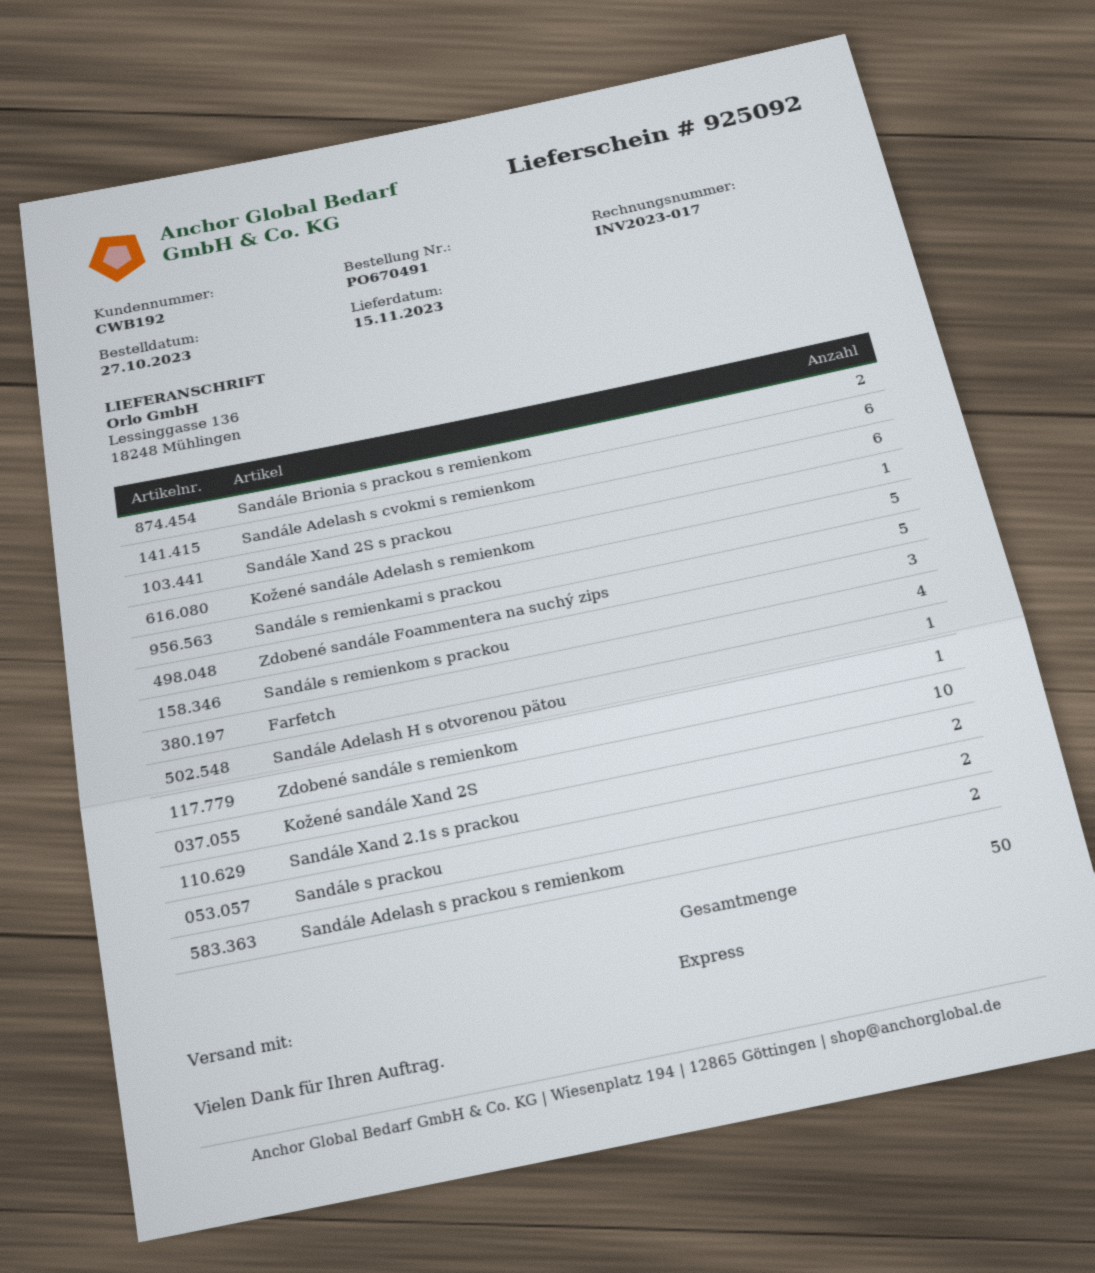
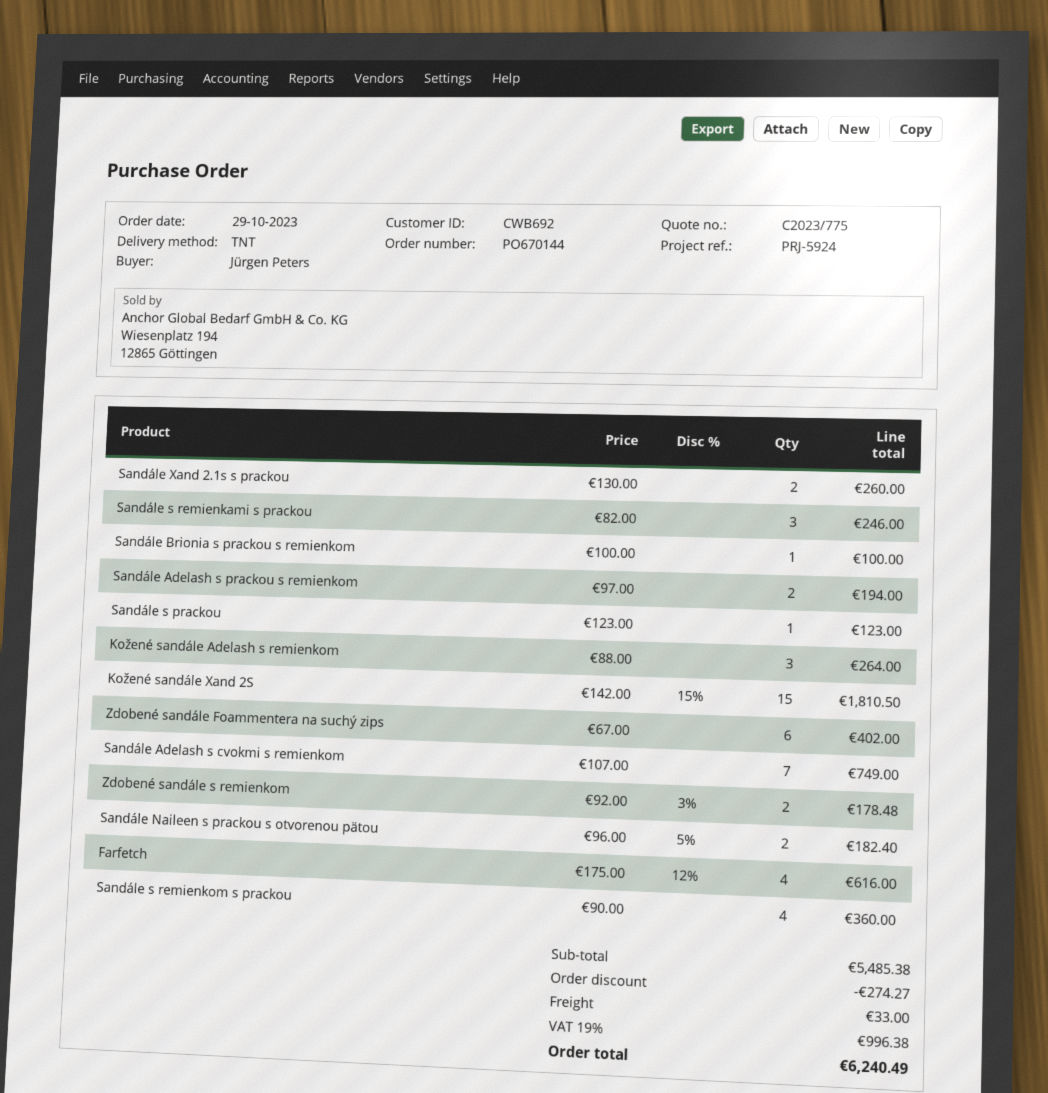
order number: PO670491 -> PO670144
order date: 2023-10-27 -> 2023-10-29
customer number: CWB192 -> CWB692
shipping method: express -> TNT
Sandále Brionia s prackou s remienkom: 2 -> 1
Sandále Adelash s cvokmi s remienkom: 6 -> 7
Sandále Xand 2S s prackou: 6 -> none
Kožené sandále Adelash s remienkom: 1 -> 3
Sandále s remienkami s prackou: 5 -> 3
Zdobené sandále Foammentera na suchý zips: 5 -> 6
Sandále s remienkom s prackou: 3 -> 4
Sandále Adelash H s otvorenou pätou: 1 -> none
Zdobené sandále s remienkom: 1 -> 2
Kožené sandále Xand 2S: 10 -> 15
Sandále s prackou: 2 -> 1
Sandále Naileen s prackou s otvorenou pätou: none -> 2

